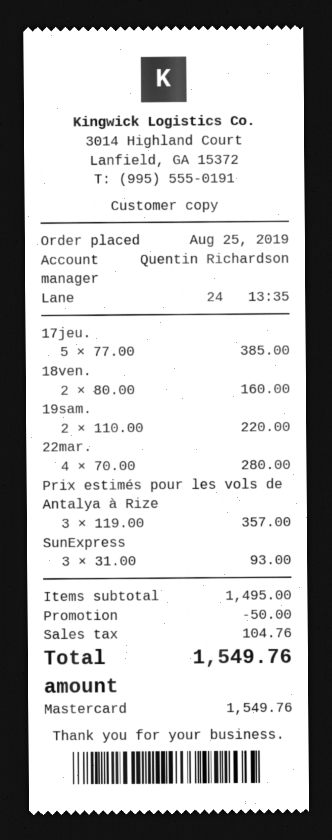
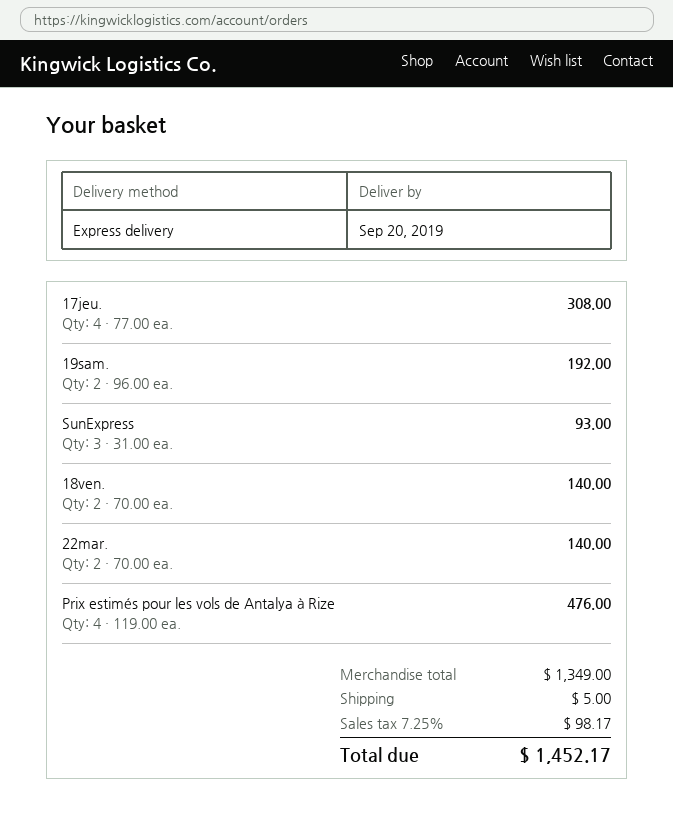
17jeu.: 5 x 77.00 = 385.00 -> 4 x 77.00 = 308.00
18ven.: 2 x 80.00 = 160.00 -> 2 x 70.00 = 140.00
19sam.: 2 x 110.00 = 220.00 -> 2 x 96.00 = 192.00
22mar.: 4 x 70.00 = 280.00 -> 2 x 70.00 = 140.00
Prix estimés pour les vols de Antalya à Rize: 3 x 119.00 = 357.00 -> 4 x 119.00 = 476.00
subtotal: 1495.00 -> 1349.00
discount: 50.00 -> none
shipping: none -> 5.00
tax: 104.76 -> 98.17
total: 1549.76 -> 1452.17

